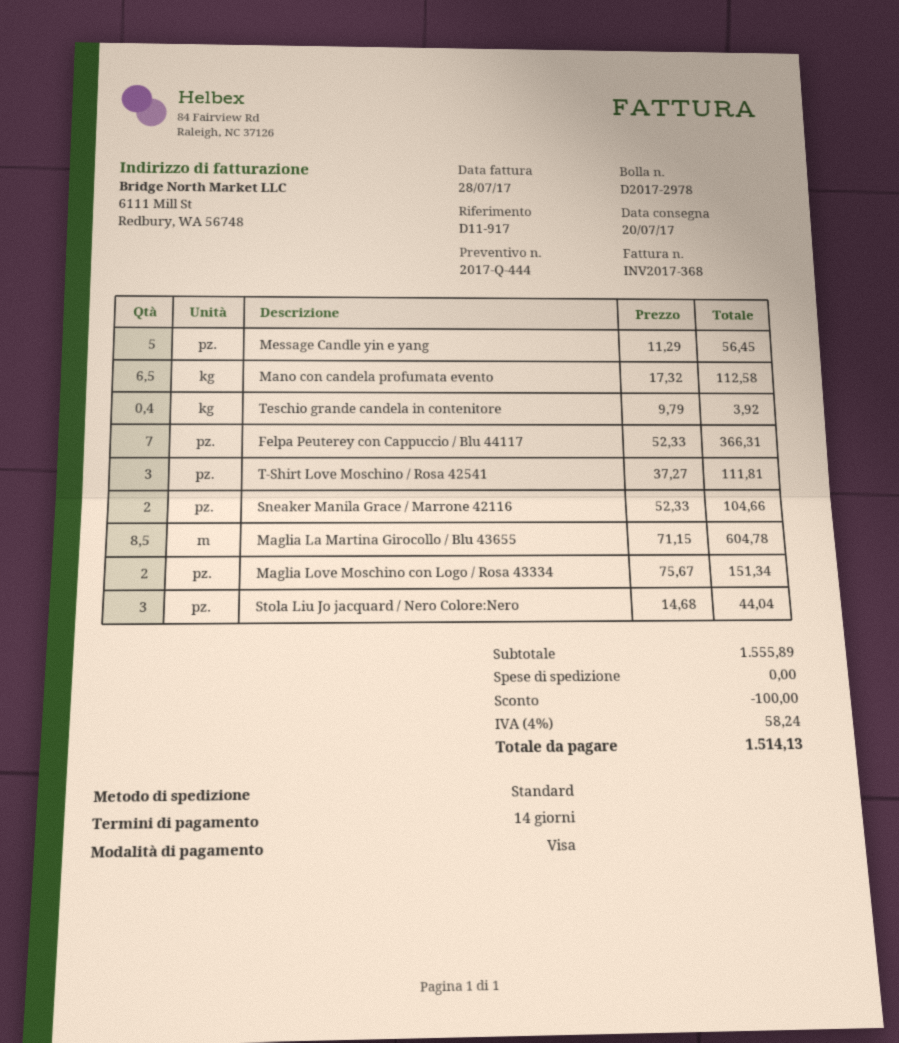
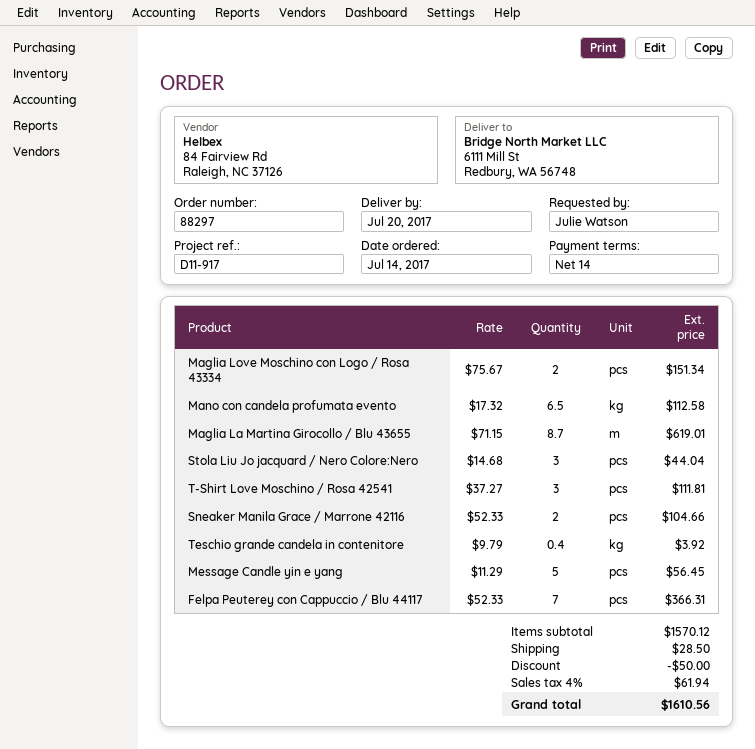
Maglia La Martina Girocollo / Blu 43655: 8.5 x 71.15 = 604.78 -> 8.7 x 71.15 = 619.01
subtotal: 1555.89 -> 1570.12
discount: 100.00 -> 50.00
shipping: 0.00 -> 28.50
tax: 4% = 58.24 -> 4% = 61.94
total: 1514.13 -> 1610.56

